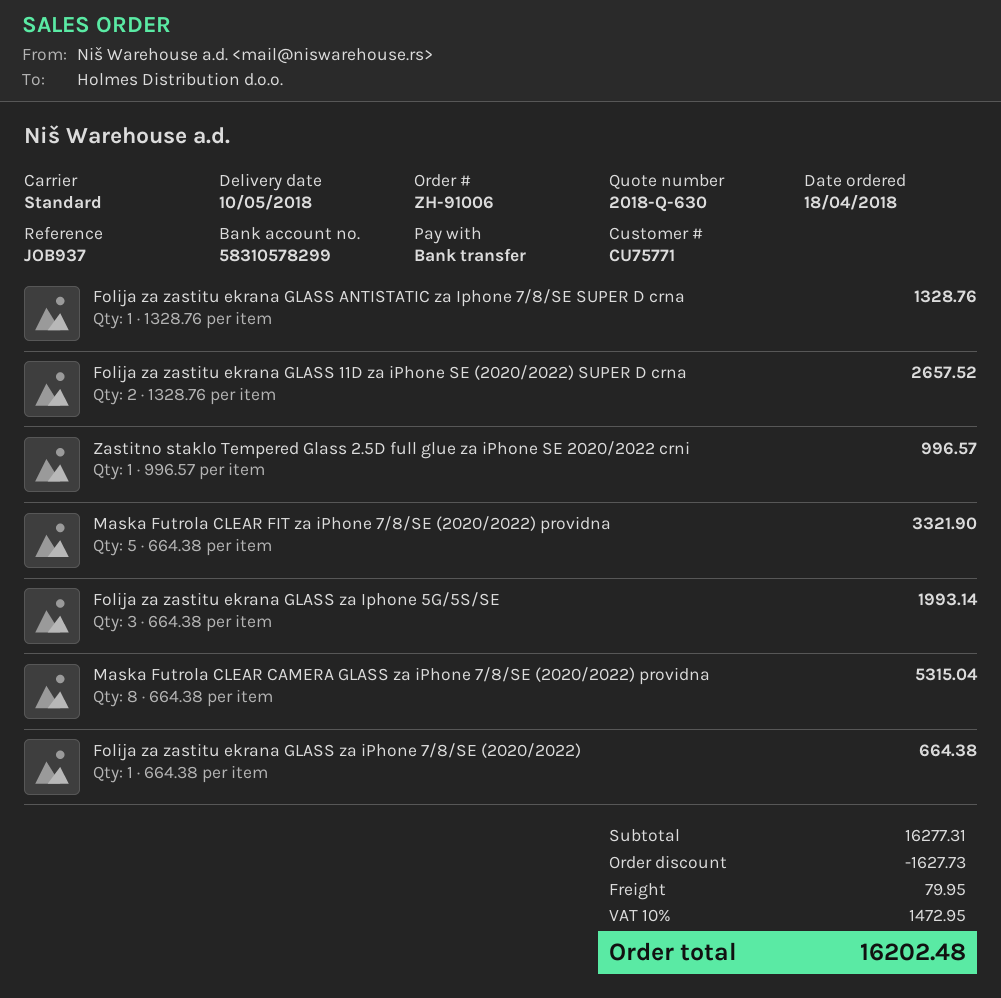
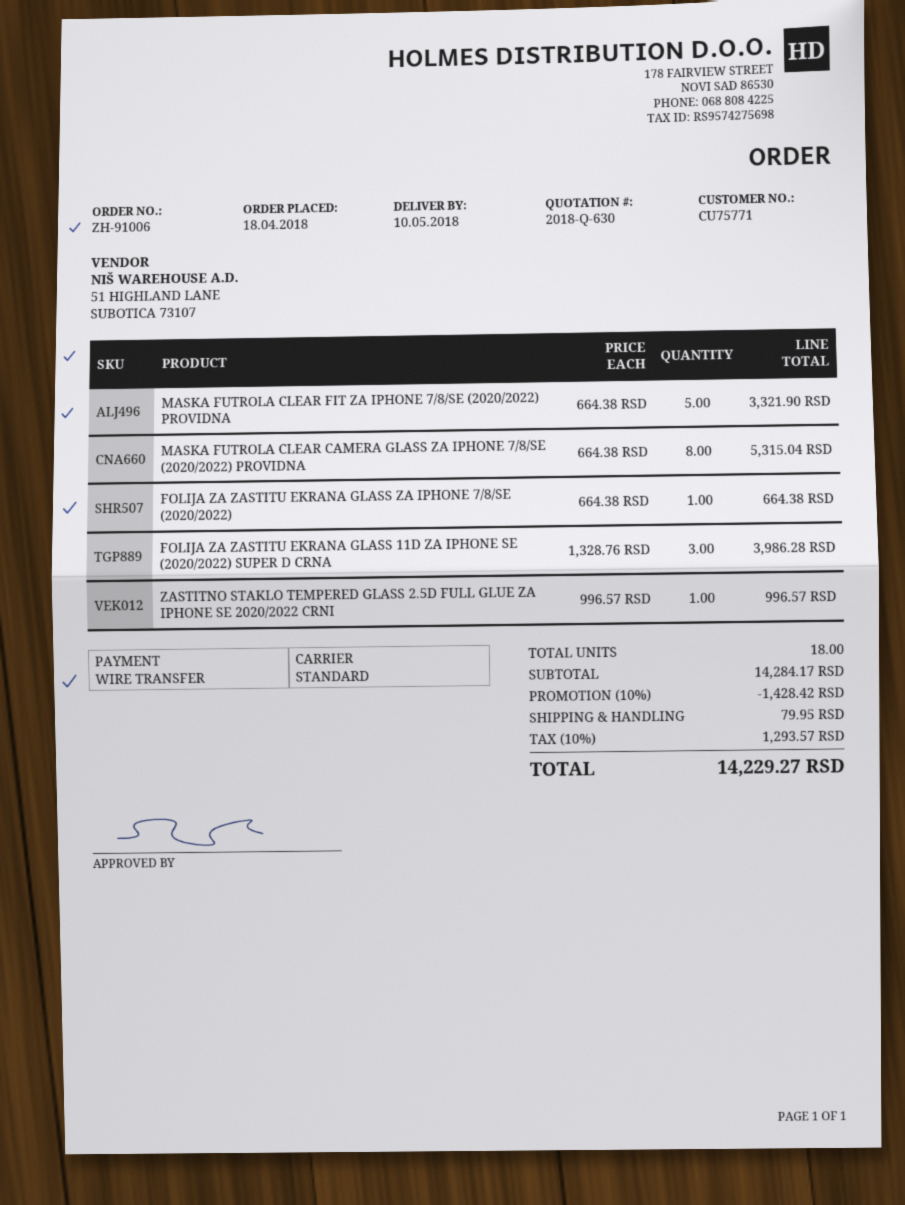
Folija za zastitu ekrana GLASS ANTISTATIC za Iphone 7/8/SE SUPER D crna: 1 x 1328.76 = 1328.76 -> none
Folija za zastitu ekrana GLASS 11D za iPhone SE (2020/2022) SUPER D crna: 2 x 1328.76 = 2657.52 -> 3 x 1328.76 = 3986.28
Folija za zastitu ekrana GLASS za Iphone 5G/5S/SE: 3 x 664.38 = 1993.14 -> none
subtotal: 16277.31 -> 14284.17
discount: 1627.73 -> 1428.42
tax: 10% = 1472.95 -> 10% = 1293.57
total: 16202.48 -> 14229.27

